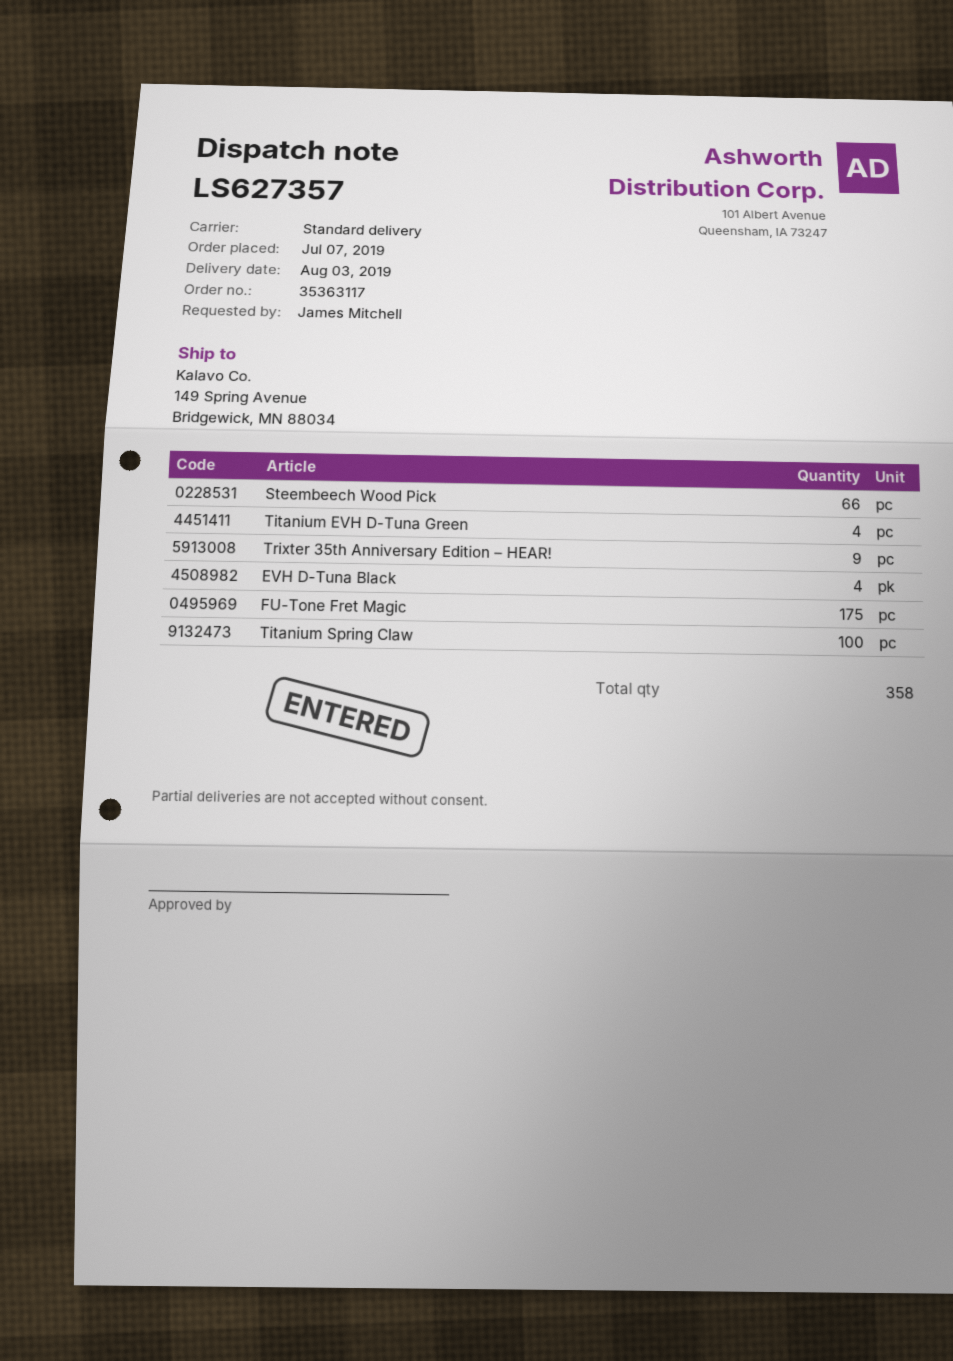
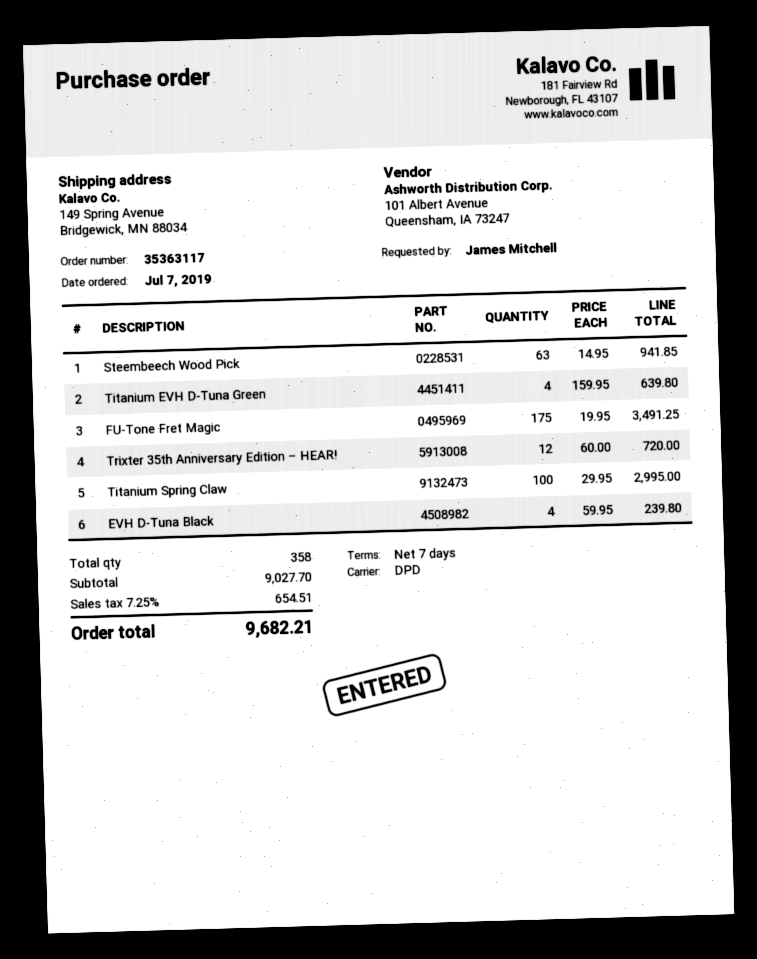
shipping method: standard -> DPD
Steembeech Wood Pick: 66 -> 63
Trixter 35th Anniversary Edition – HEAR!: 9 -> 12

